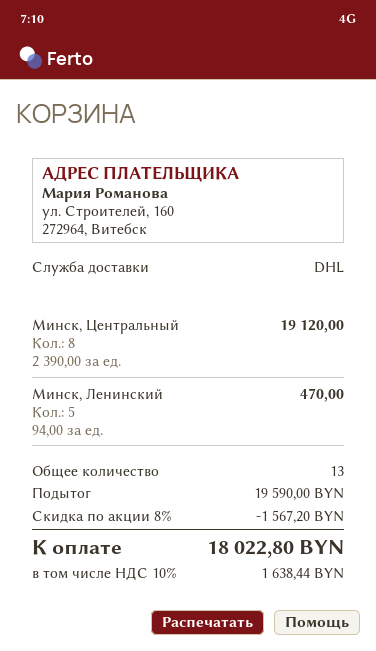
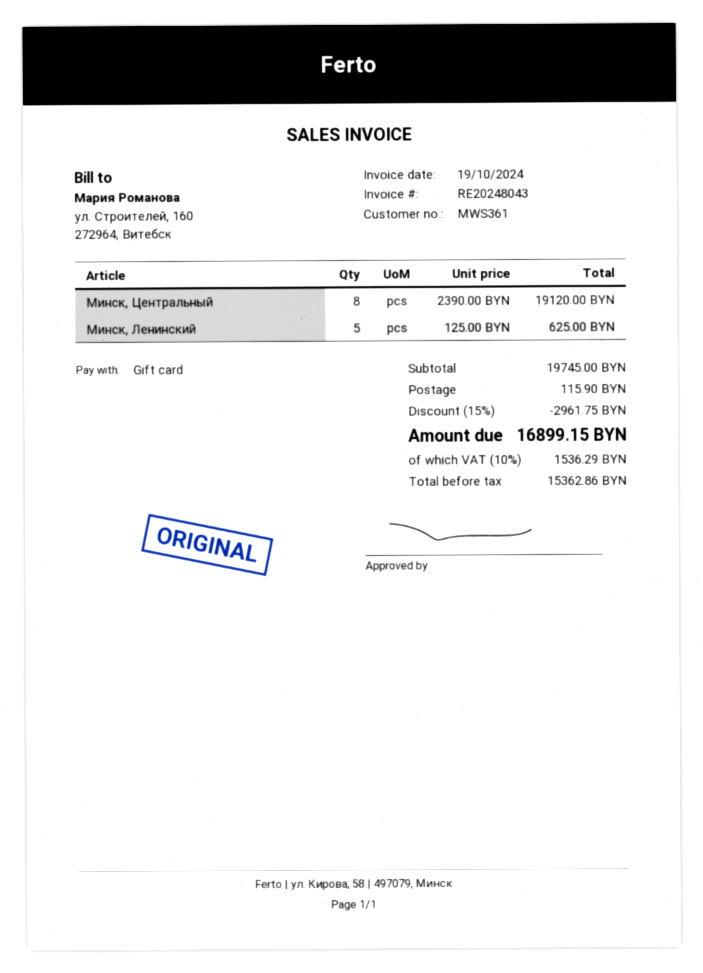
Минск, Ленинский: 5 x 94.00 = 470.00 -> 5 x 125.00 = 625.00
subtotal: 19590.00 -> 19745.00
discount: 8% = 1567.20 -> 15% = 2961.75
shipping: none -> 115.90
tax: 10% = 1638.44 -> 10% = 1536.29
total: 18022.80 -> 16899.15

